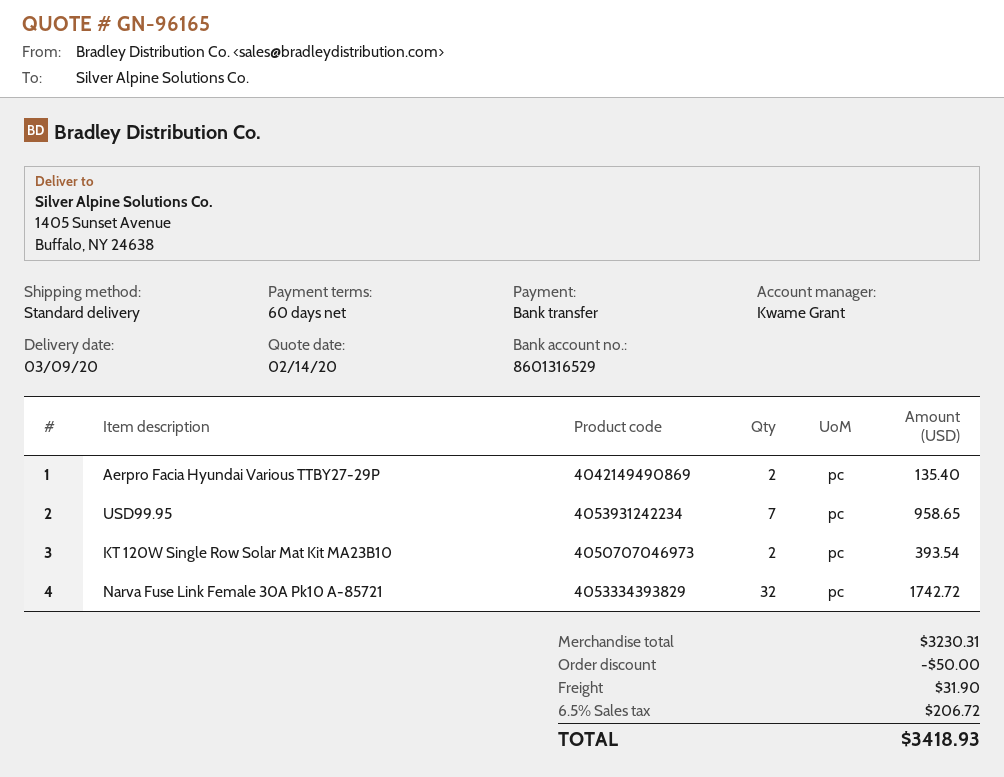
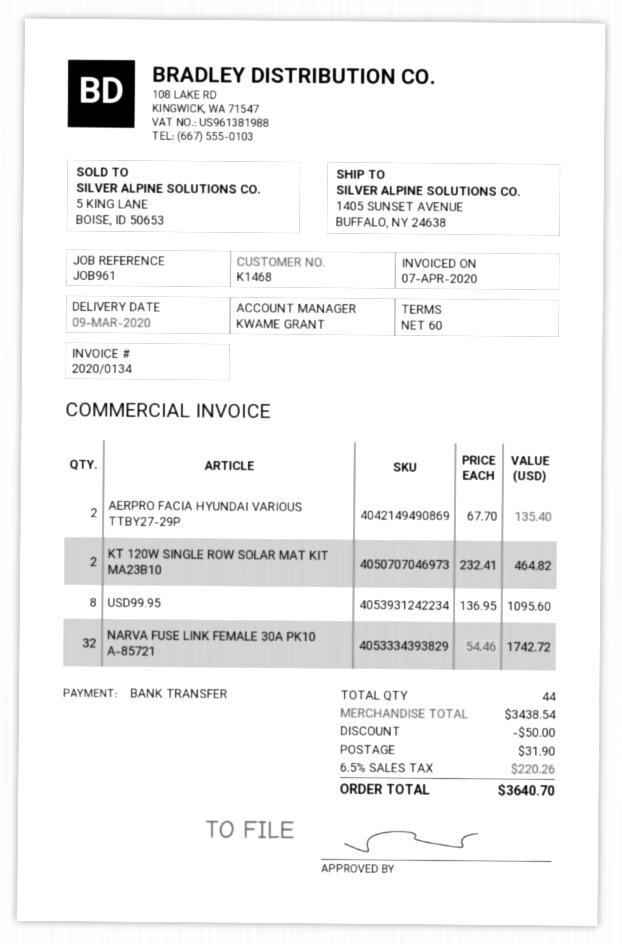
USD99.95: 7 for 958.65 -> 8 for 1095.60
KT 120W Single Row Solar Mat Kit MA23B10: 2 for 393.54 -> 2 for 464.82
subtotal: 3230.31 -> 3438.54
tax: 6.5% = 206.72 -> 6.5% = 220.26
total: 3418.93 -> 3640.70

